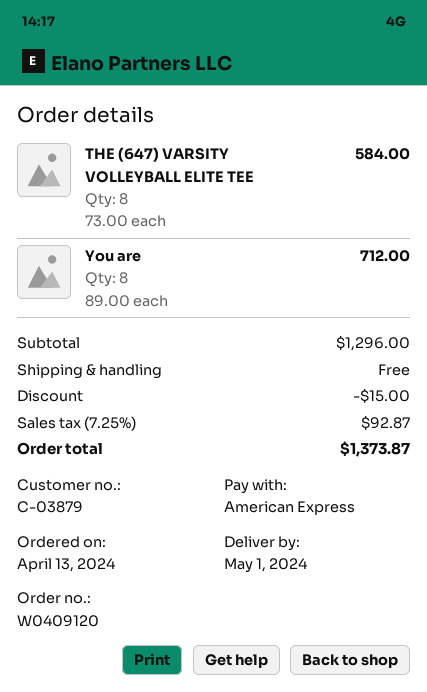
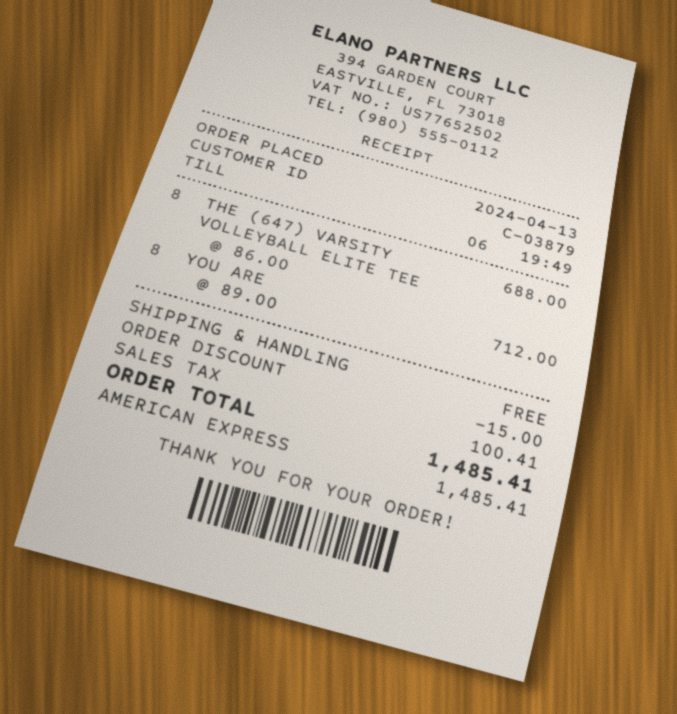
THE (647) VARSITY VOLLEYBALL ELITE TEE: 8 x 73.00 = 584.00 -> 8 x 86.00 = 688.00
tax: 92.87 -> 100.41
total: 1373.87 -> 1485.41

